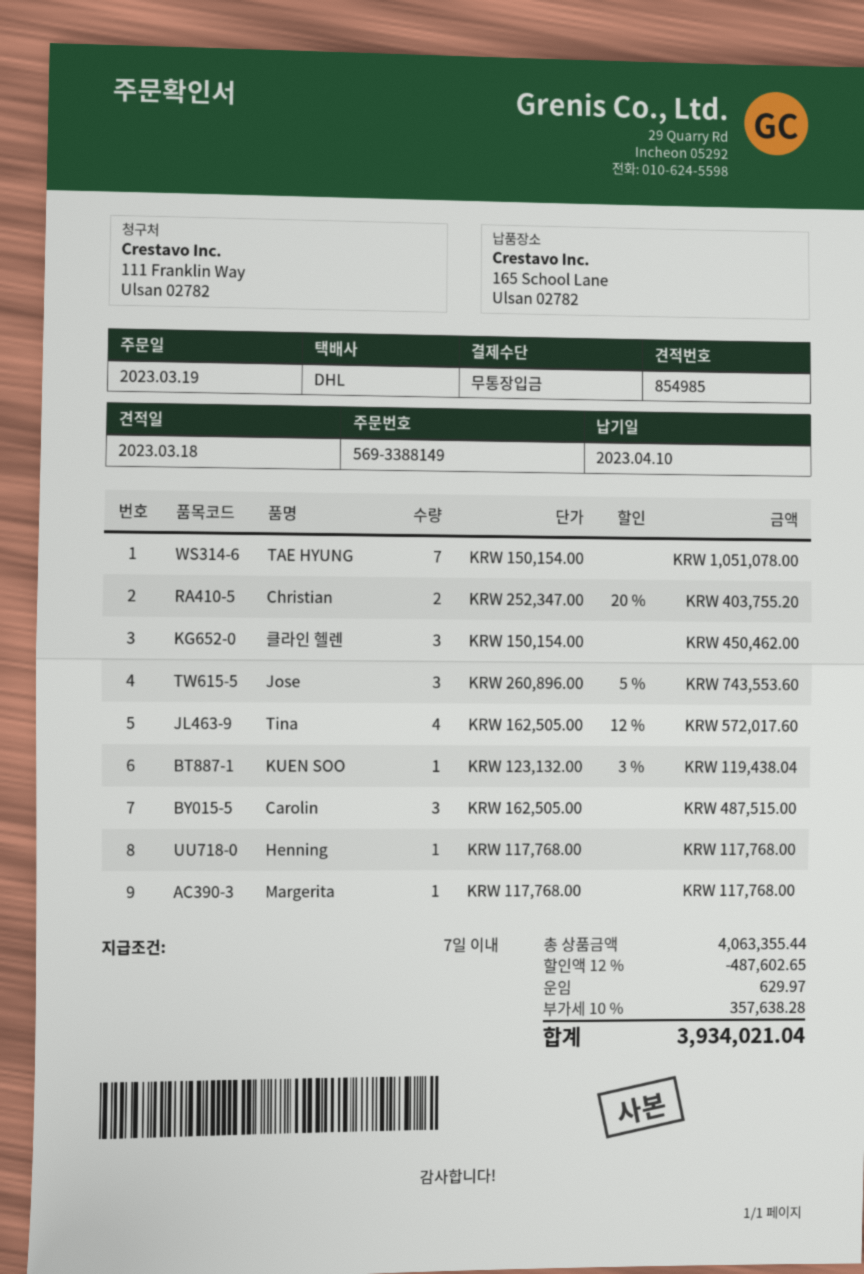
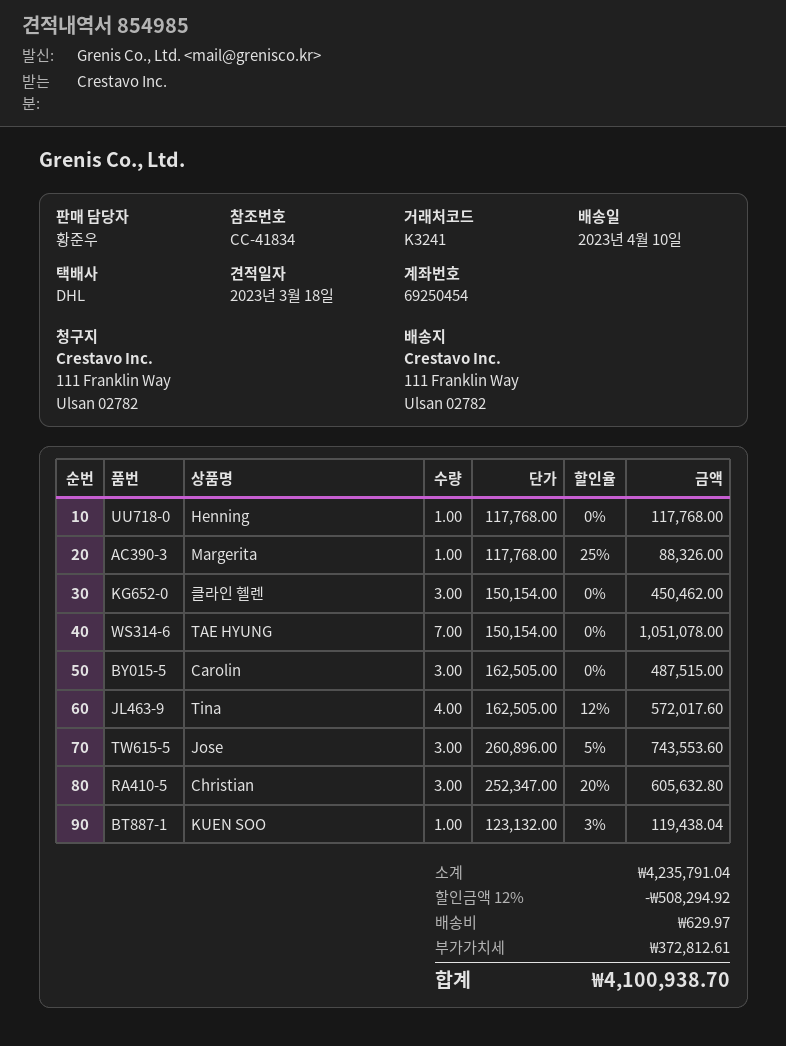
ship to: 165 School Lane, Ulsan 02782 -> 111 Franklin Way, Ulsan 02782
Christian: 2 x 252347.00 - 20% = 403755.20 -> 3 x 252347.00 - 20% = 605632.80
Margerita: 1 x 117768.00 = 117768.00 -> 1 x 117768.00 - 25% = 88326.00
subtotal: 4063355.44 -> 4235791.04
discount: 12% = 487602.65 -> 12% = 508294.92
tax: 357638.28 -> 372812.61
total: 3934021.04 -> 4100938.70

